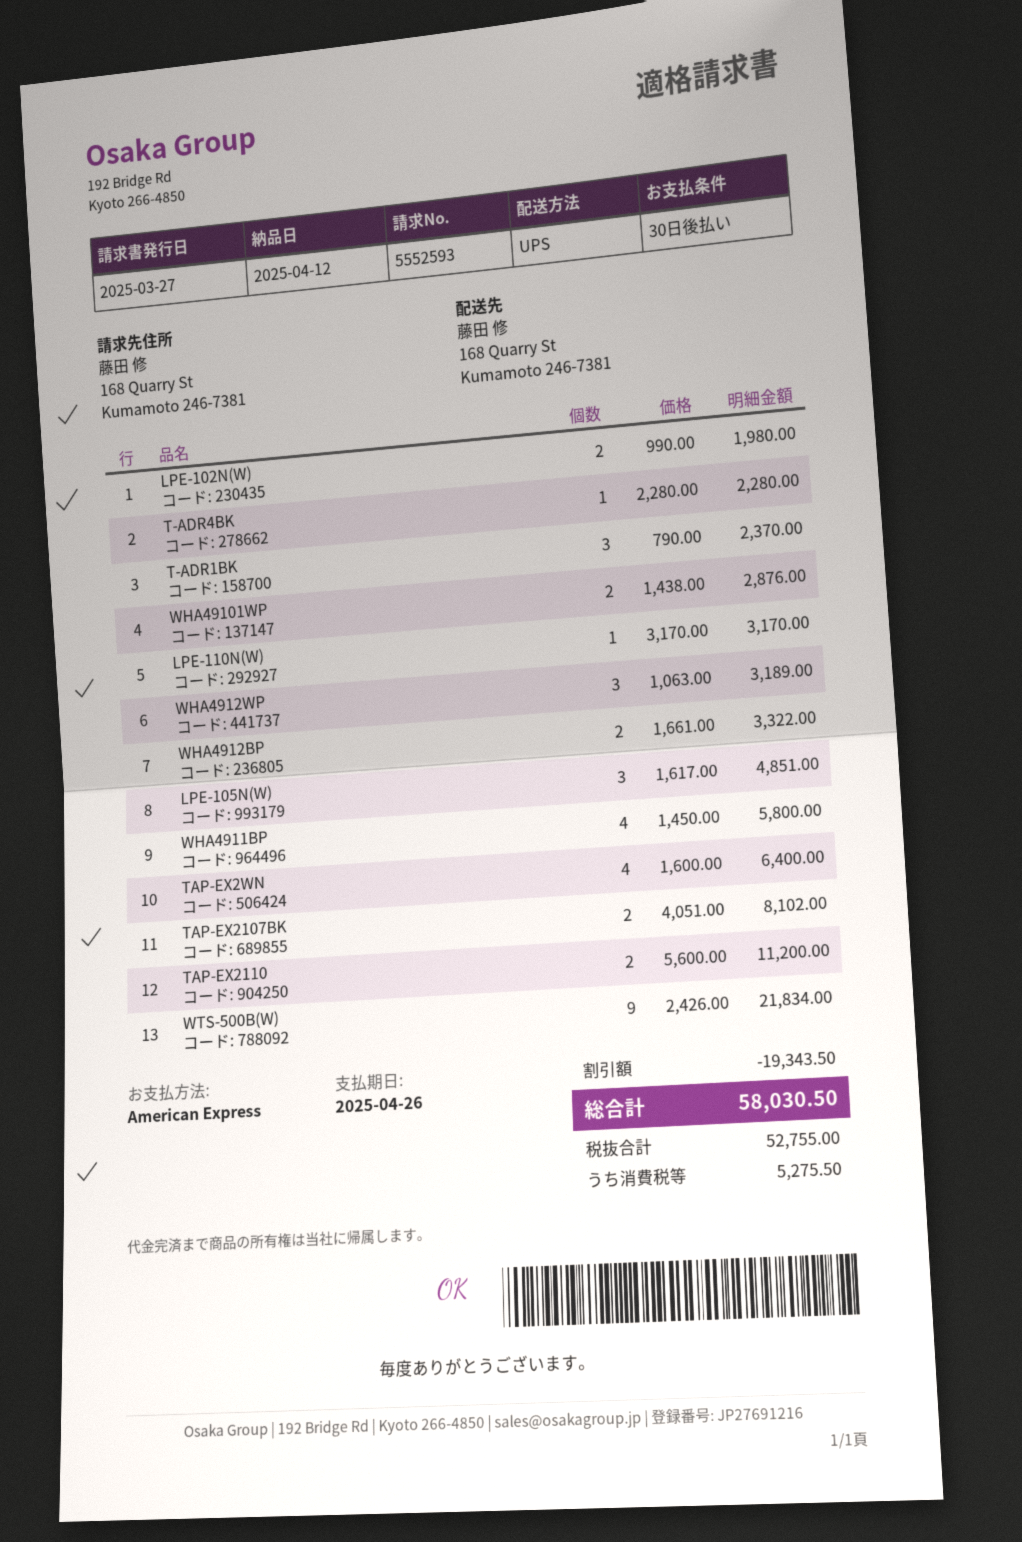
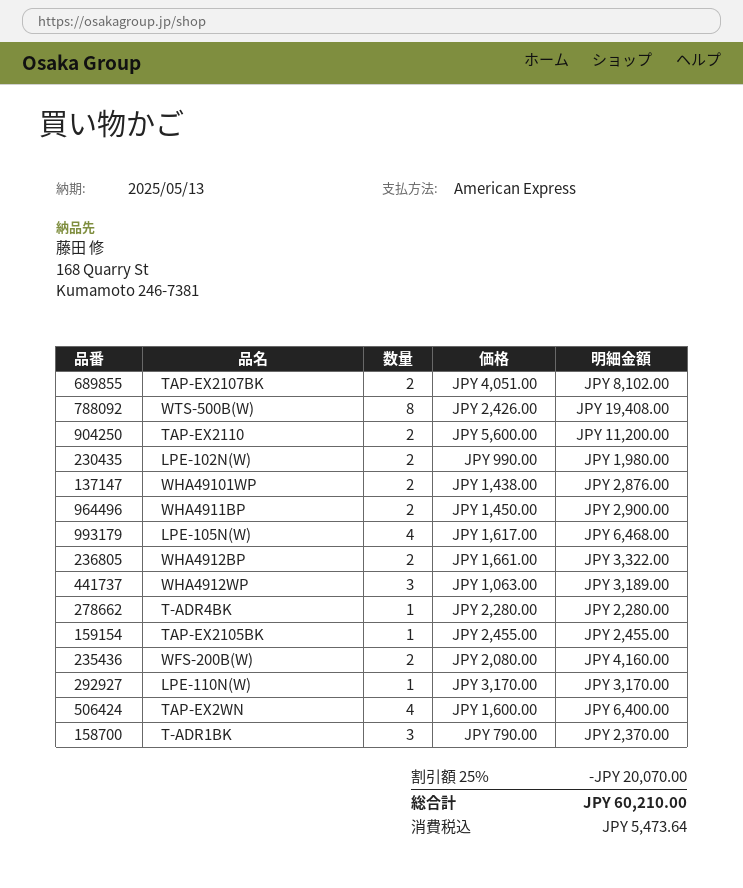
delivery date: 2025-04-12 -> 2025-05-13
LPE-105N(W): 3 x 1617.00 = 4851.00 -> 4 x 1617.00 = 6468.00
WHA4911BP: 4 x 1450.00 = 5800.00 -> 2 x 1450.00 = 2900.00
WTS-500B(W): 9 x 2426.00 = 21834.00 -> 8 x 2426.00 = 19408.00
TAP-EX2105BK: none -> 1 x 2455.00 = 2455.00
WFS-200B(W): none -> 2 x 2080.00 = 4160.00
discount: 19343.50 -> 20070.00
tax: 5275.50 -> 5473.64
total: 58030.50 -> 60210.00

